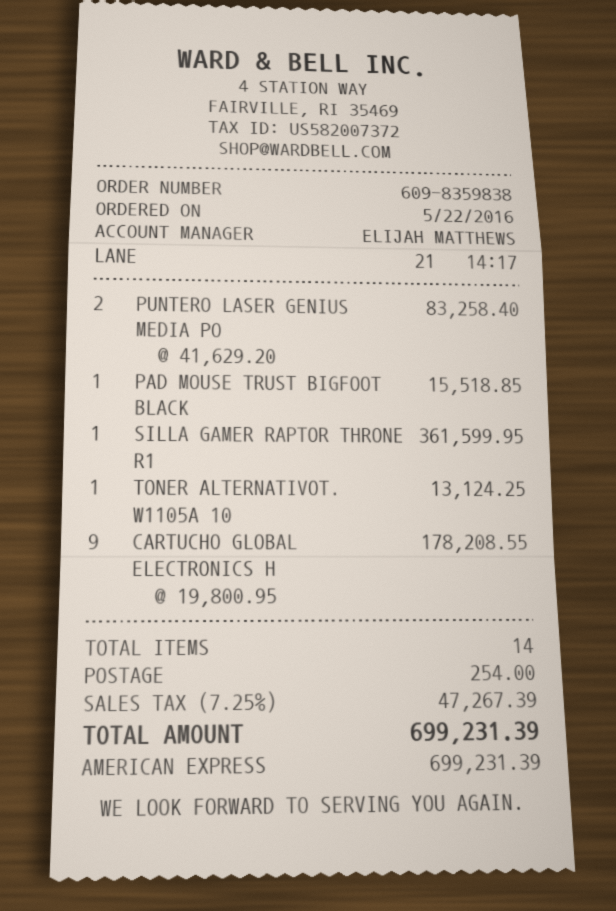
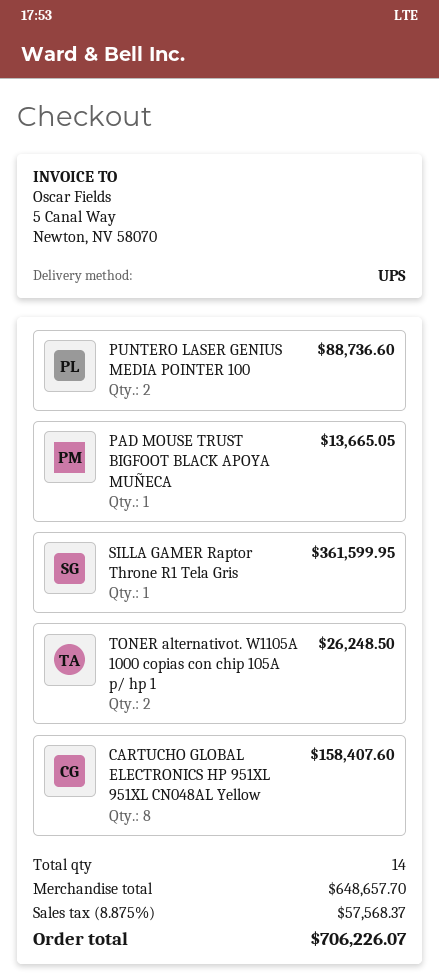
PUNTERO LASER GENIUS MEDIA PO: 2 for 83258.40 -> 2 for 88736.60
PAD MOUSE TRUST BIGFOOT BLACK: 1 for 15518.85 -> 1 for 13665.05
TONER ALTERNATIVOT. W1105A 10: 1 for 13124.25 -> 2 for 26248.50
CARTUCHO GLOBAL ELECTRONICS H: 9 for 178208.55 -> 8 for 158407.60
shipping: 254.00 -> none
tax: 7.25% = 47267.39 -> 8.875% = 57568.37
total: 699231.39 -> 706226.07

